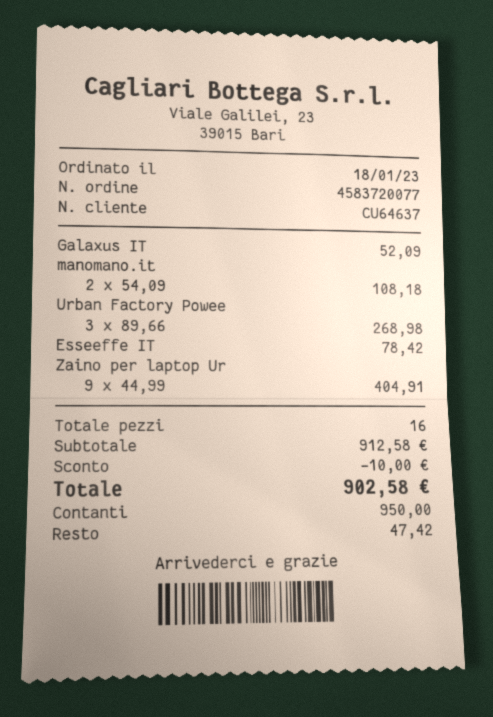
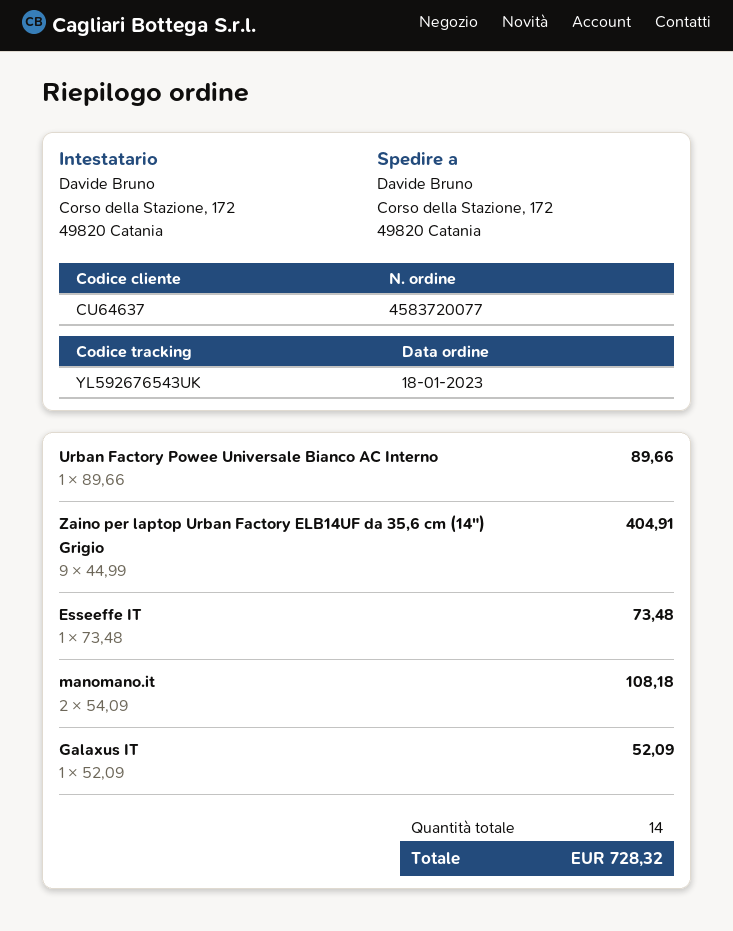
Urban Factory Powee: 3 x 89.66 = 268.98 -> 1 x 89.66 = 89.66
Esseeffe IT: 1 x 78.42 = 78.42 -> 1 x 73.48 = 73.48
total quantity: 16 -> 14
discount: 10.00 -> none
total: 902.58 -> 728.32

